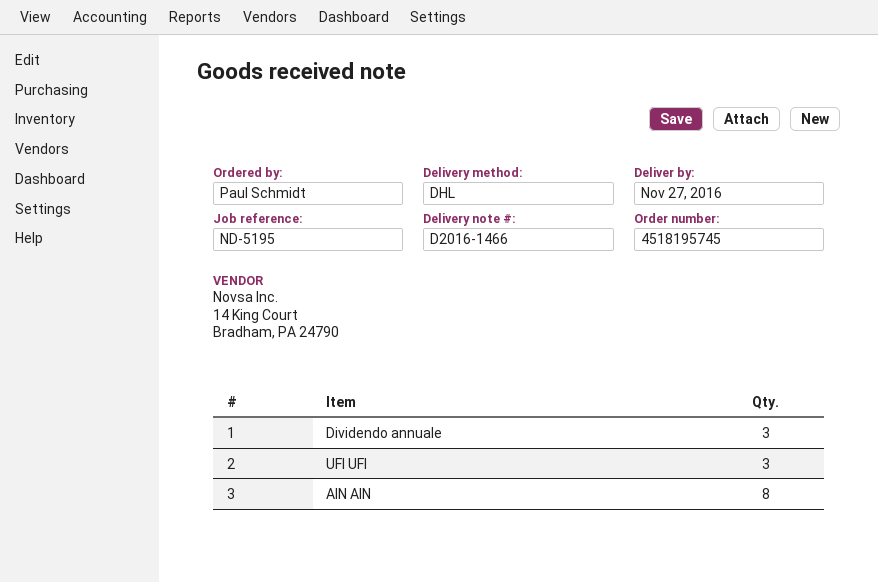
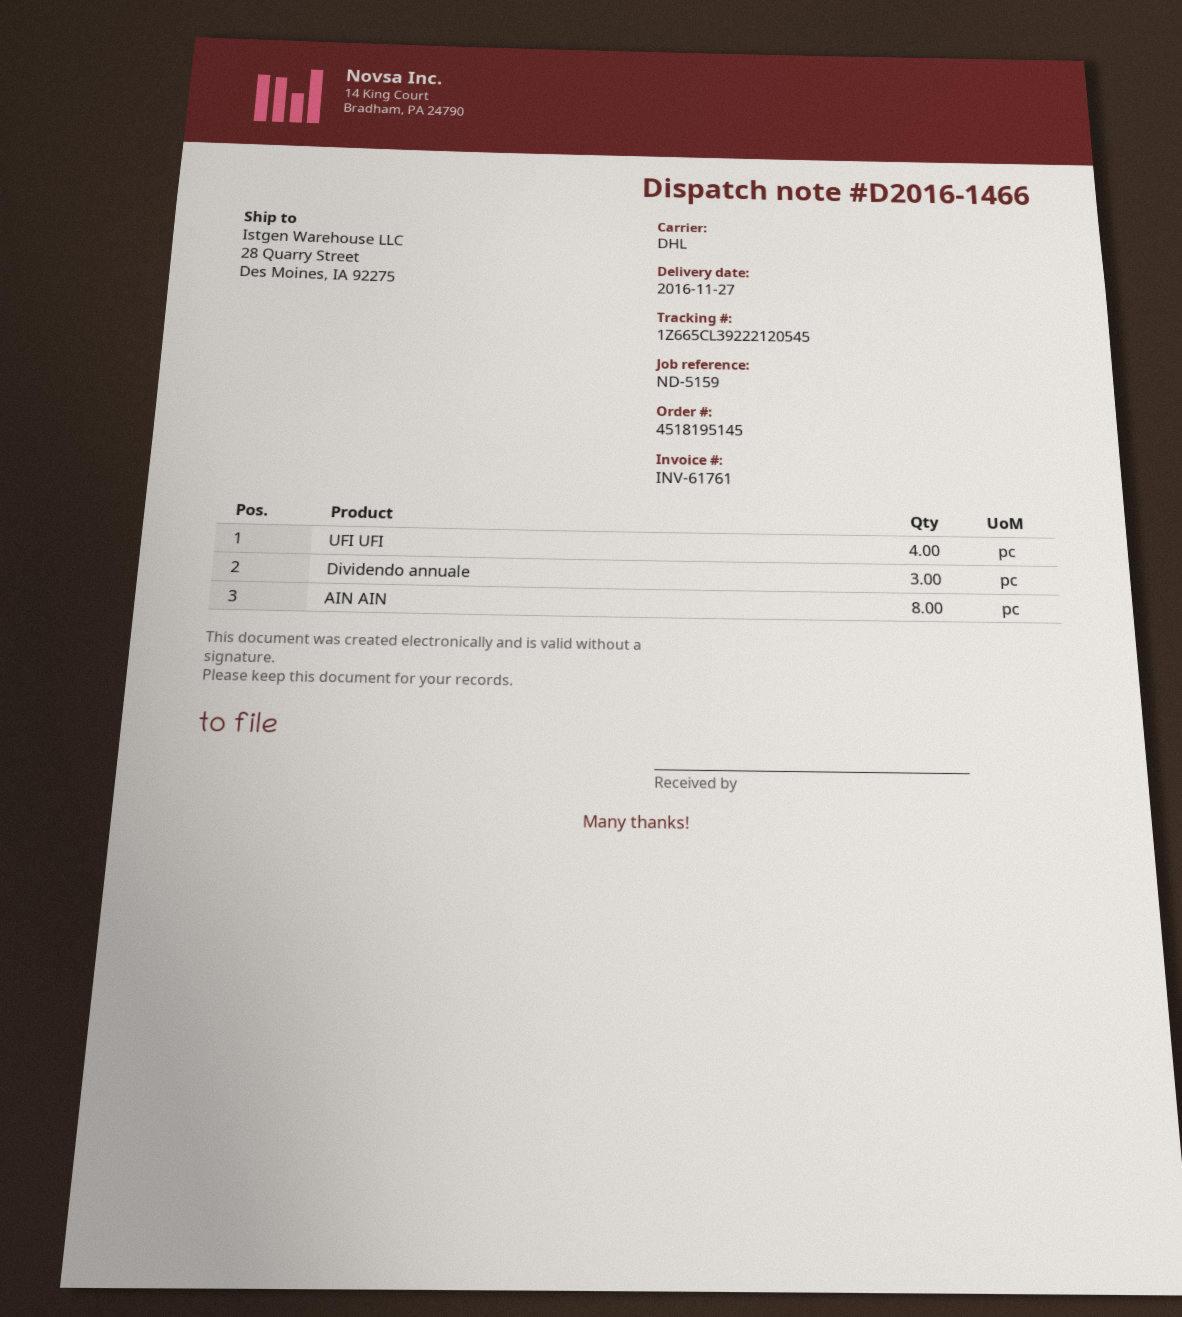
order number: 4518195745 -> 4518195145
reference: ND-5195 -> ND-5159
UFI UFI: 3 -> 4

